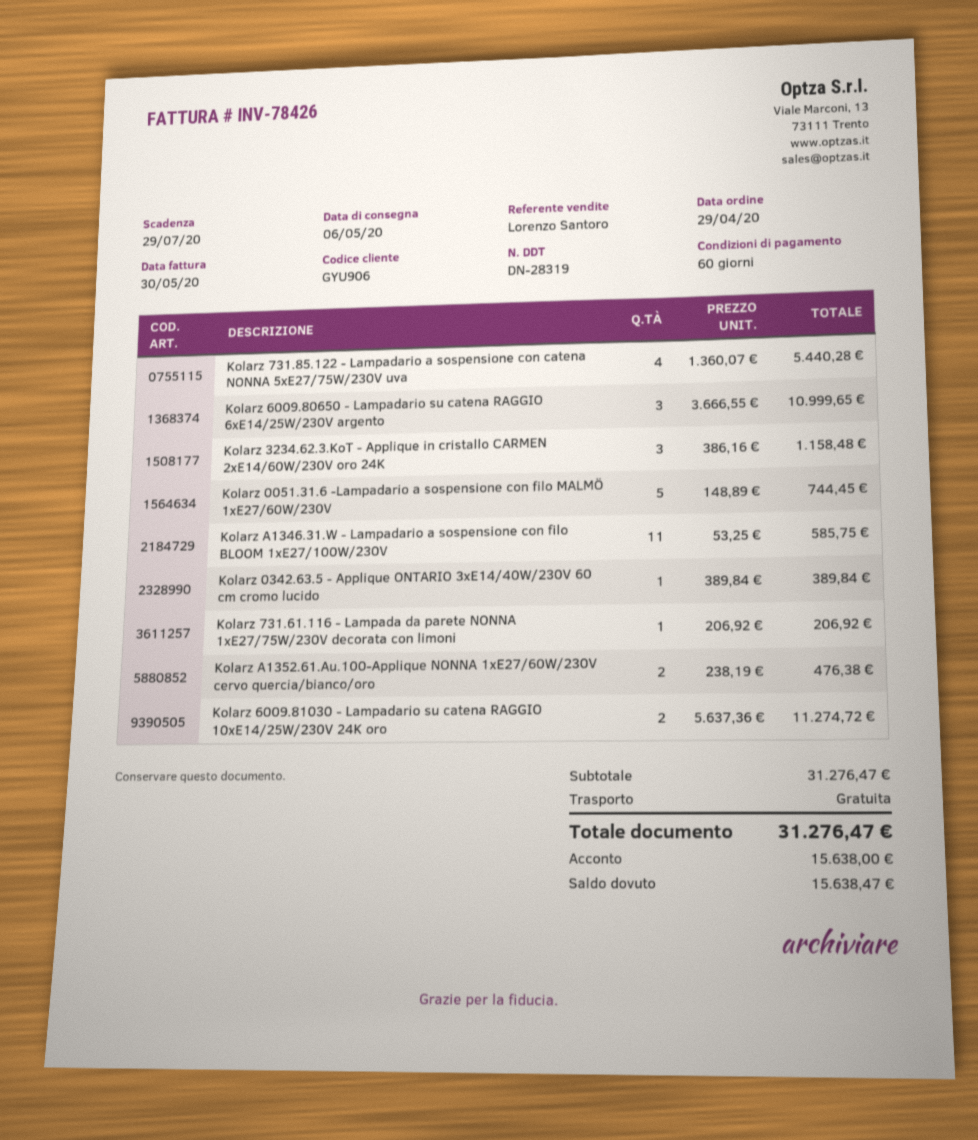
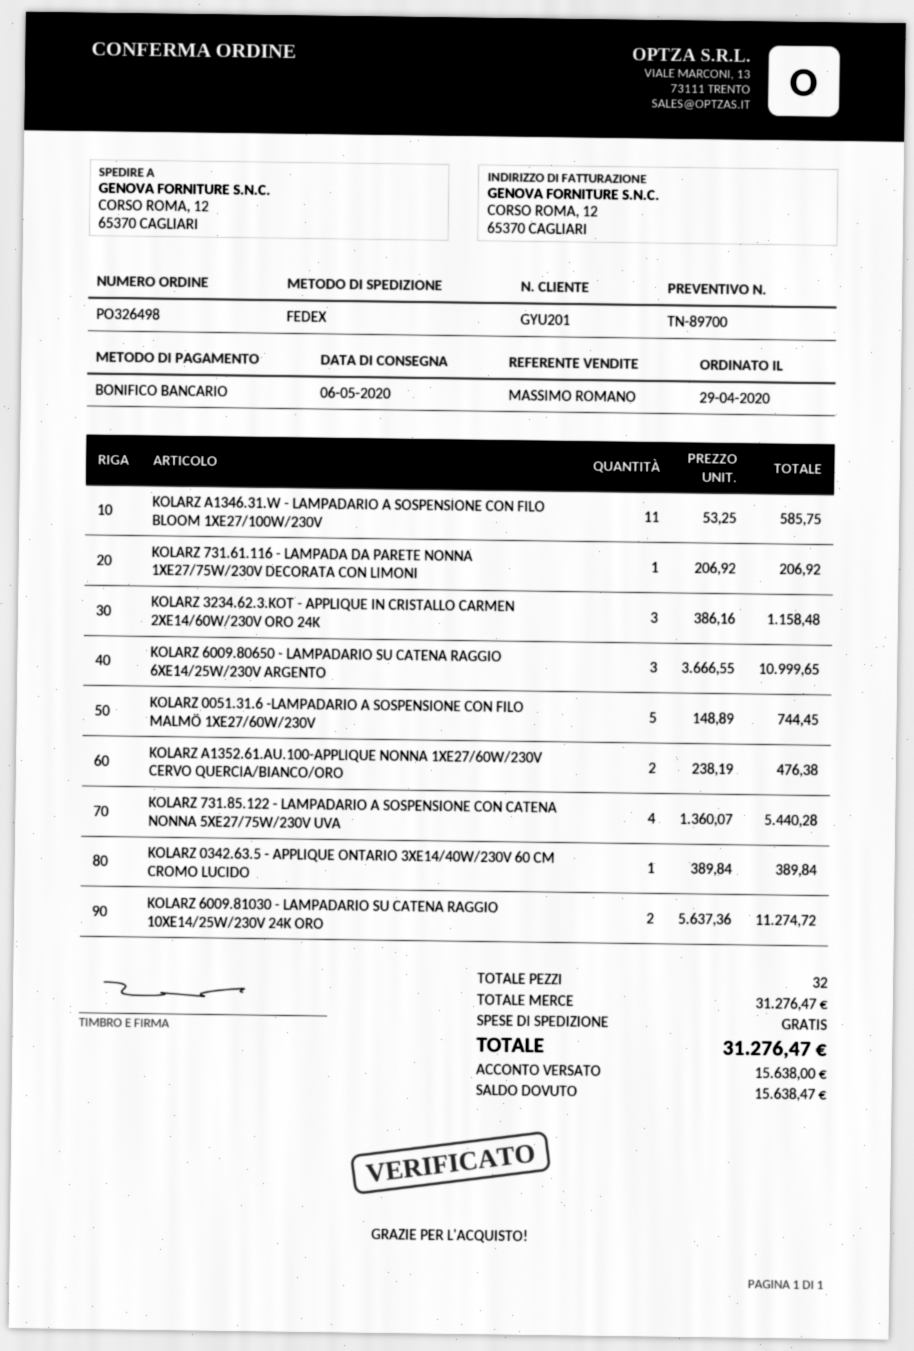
customer number: GYU906 -> GYU201
sales rep: Lorenzo Santoro -> MASSIMO ROMANO

